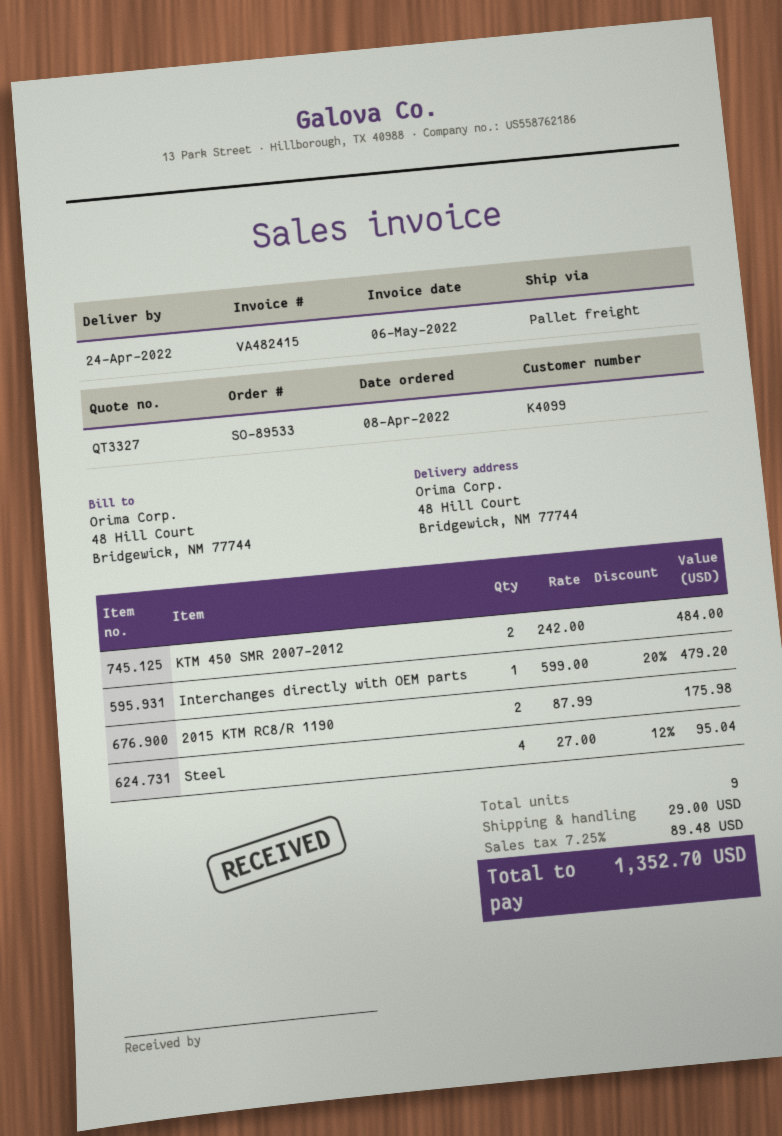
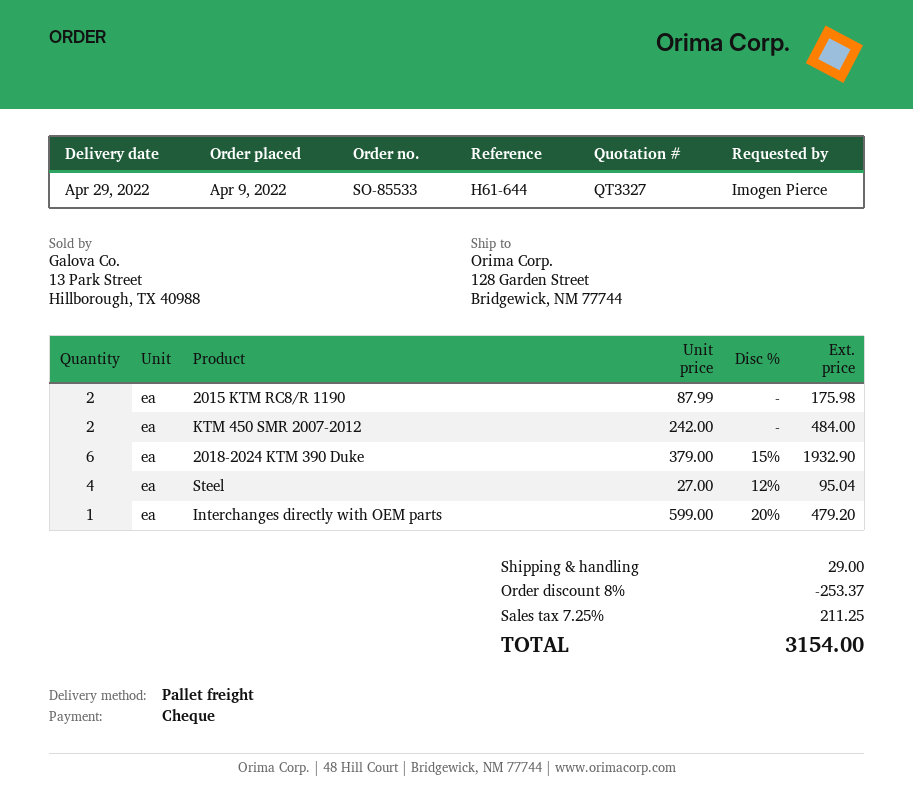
order number: SO-89533 -> SO-85533
order date: 2022-04-08 -> 2022-04-09
delivery date: 2022-04-24 -> 2022-04-29
ship to: 48 Hill Court, Bridgewick, NM 77744 -> 128 Garden Street, Bridgewick, NM 77744
2018-2024 KTM 390 Duke: none -> 6 x 379.00 - 15% = 1932.90
discount: none -> 8% = 253.37
tax: 7.25% = 89.48 -> 7.25% = 211.25
total: 1352.70 -> 3154.00

